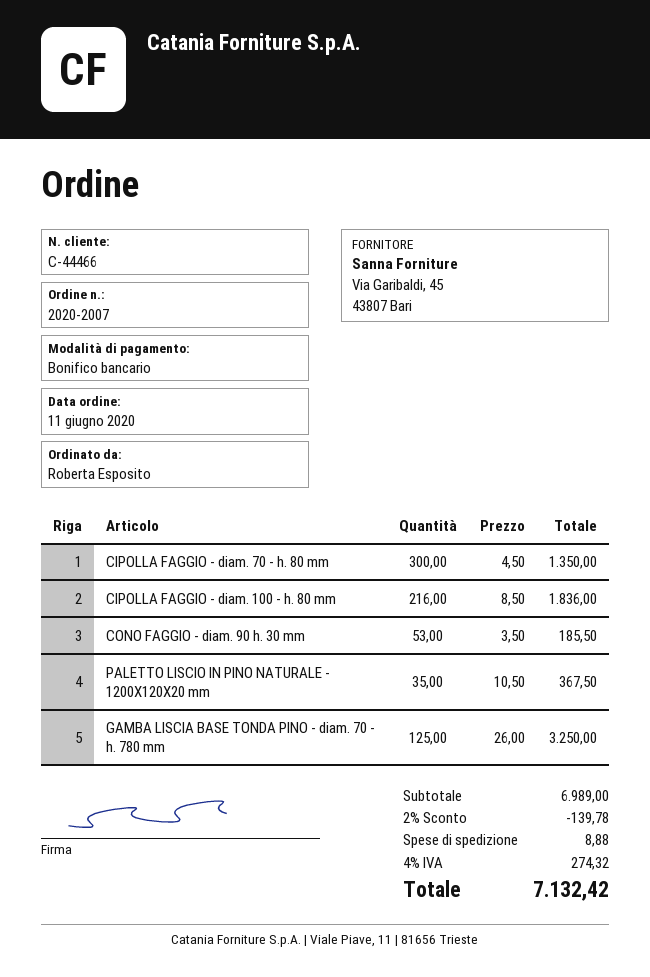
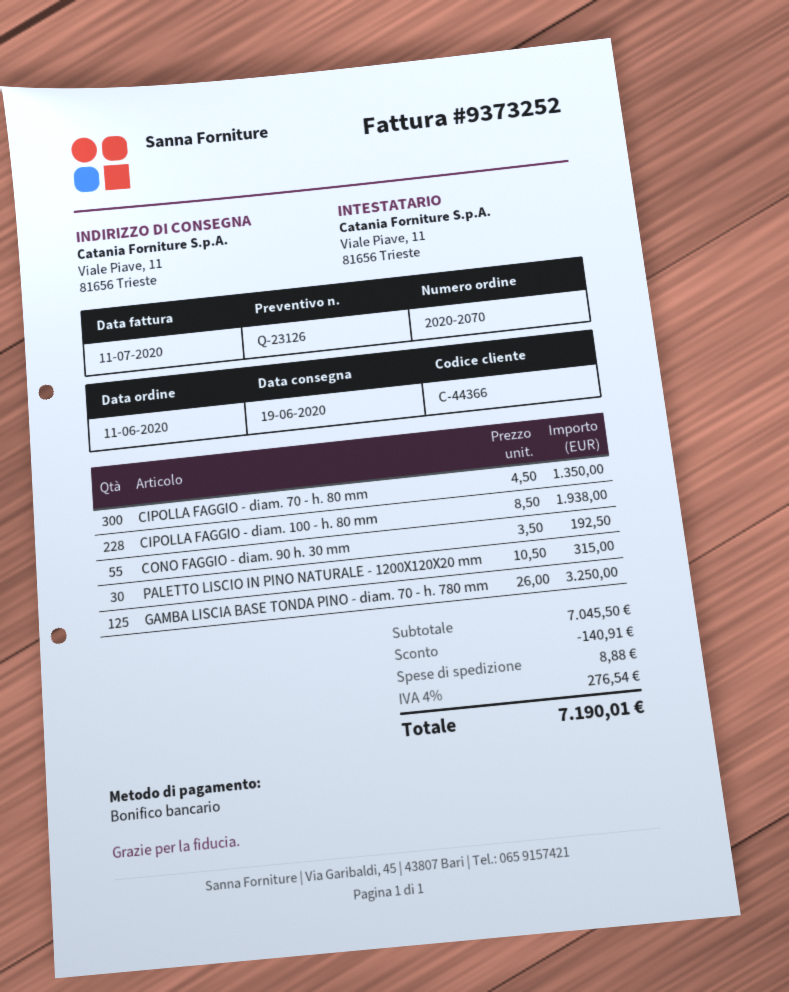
order number: 2020-2007 -> 2020-2070
customer number: C-44466 -> C-44366
CIPOLLA FAGGIO - diam. 100 - h. 80 mm: 216 x 8.50 = 1836.00 -> 228 x 8.50 = 1938.00
CONO FAGGIO - diam. 90 h. 30 mm: 53 x 3.50 = 185.50 -> 55 x 3.50 = 192.50
PALETTO LISCIO IN PINO NATURALE - 1200X120X20 mm: 35 x 10.50 = 367.50 -> 30 x 10.50 = 315.00
subtotal: 6989.00 -> 7045.50
discount: 139.78 -> 140.91
tax: 4% = 274.32 -> 4% = 276.54
total: 7132.42 -> 7190.01

